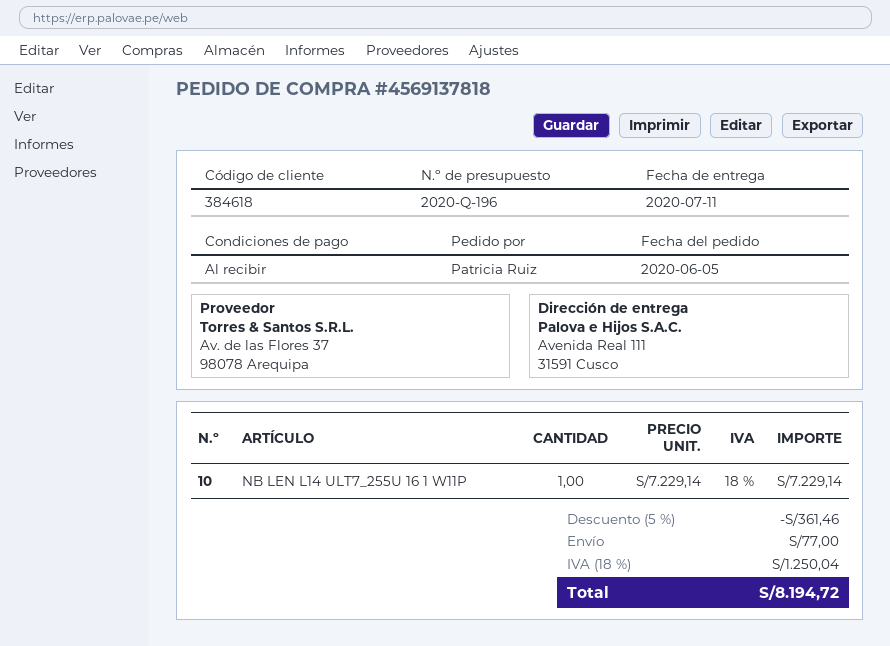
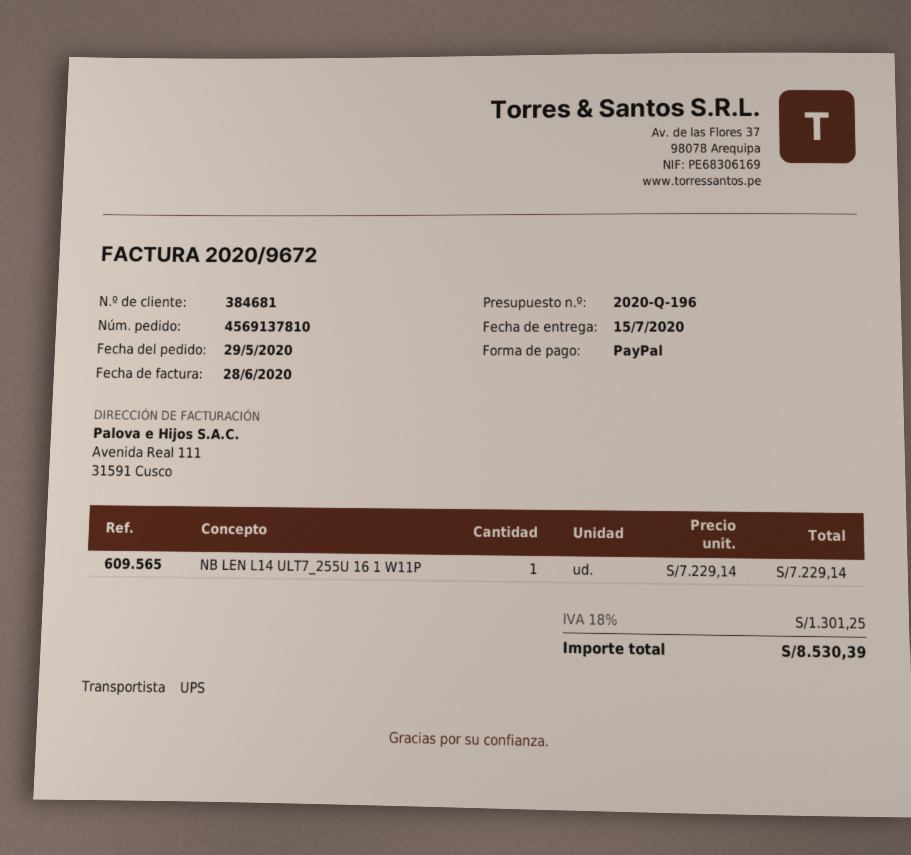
order number: 4569137818 -> 4569137810
order date: 2020-06-05 -> 2020-05-29
delivery date: 2020-07-11 -> 2020-07-15
customer number: 384618 -> 384681
discount: 5% = 361.46 -> none
shipping: 77.00 -> none
tax: 18% = 1250.04 -> 18% = 1301.25
total: 8194.72 -> 8530.39

